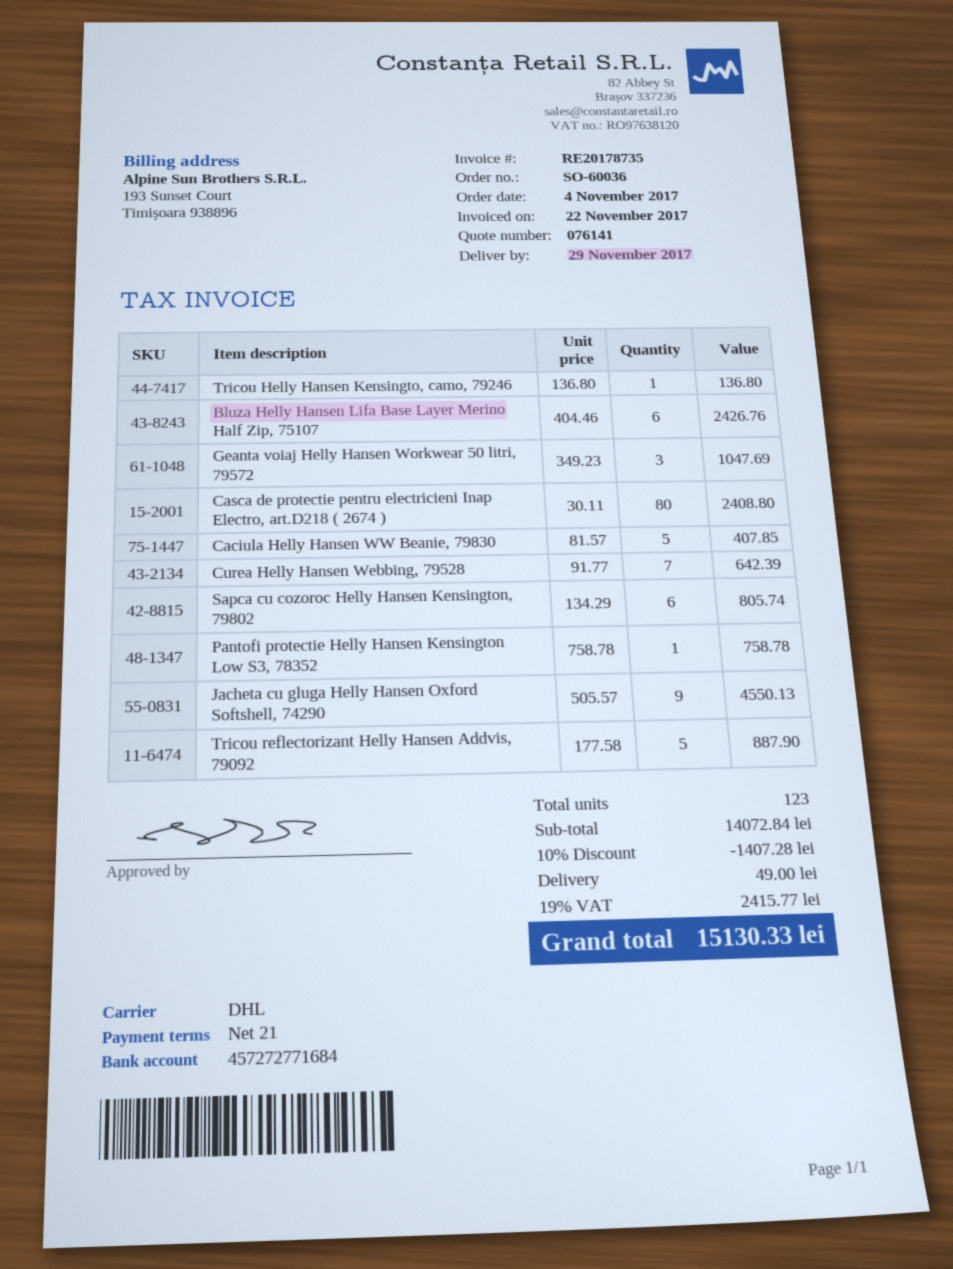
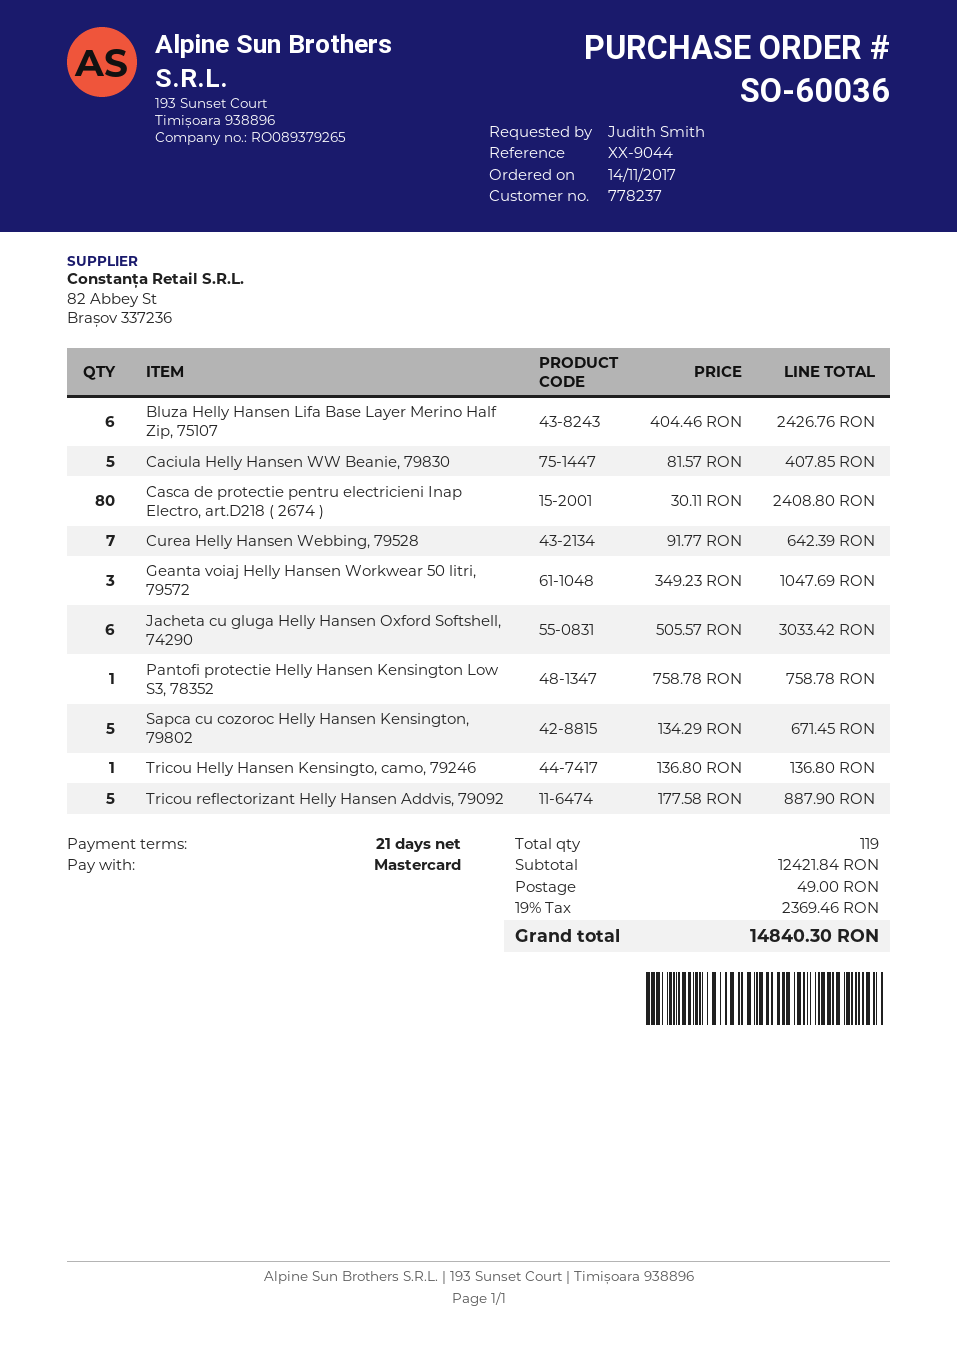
order date: 2017-11-04 -> 2017-11-14
Sapca cu cozoroc Helly Hansen Kensington, 79802: 6 x 134.29 = 805.74 -> 5 x 134.29 = 671.45
Jacheta cu gluga Helly Hansen Oxford Softshell, 74290: 9 x 505.57 = 4550.13 -> 6 x 505.57 = 3033.42
total quantity: 123 -> 119
subtotal: 14072.84 -> 12421.84
discount: 10% = 1407.28 -> none
tax: 19% = 2415.77 -> 19% = 2369.46
total: 15130.33 -> 14840.30

